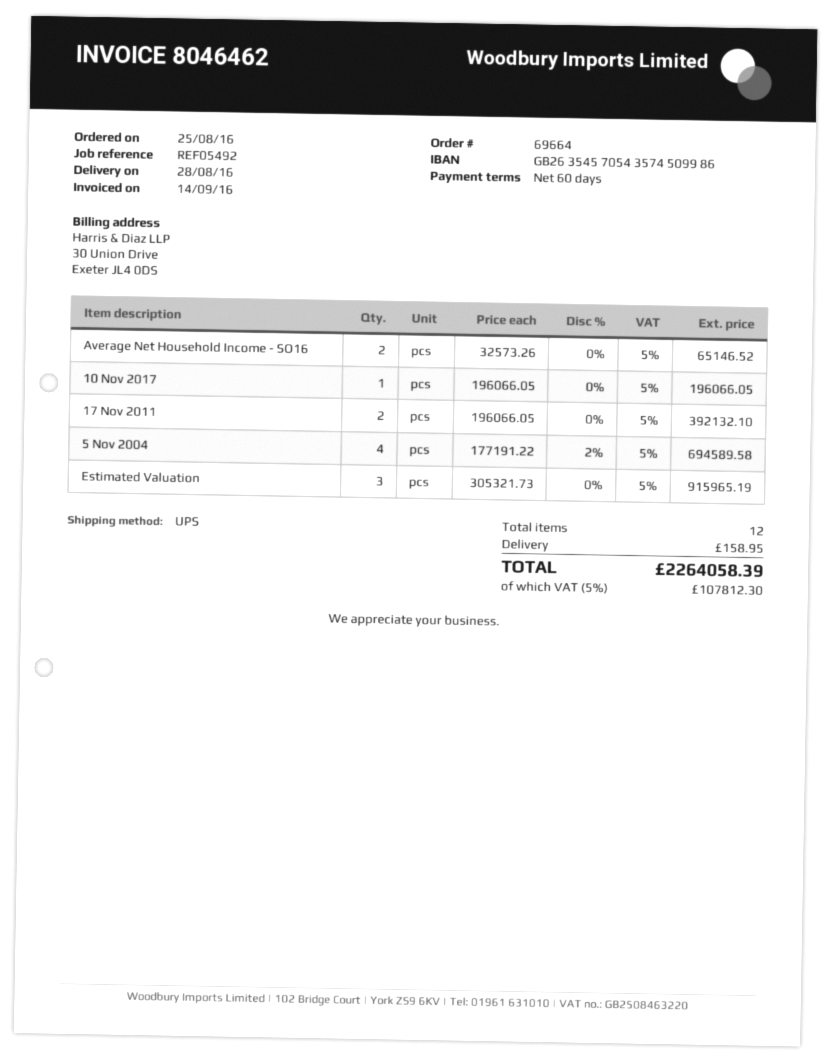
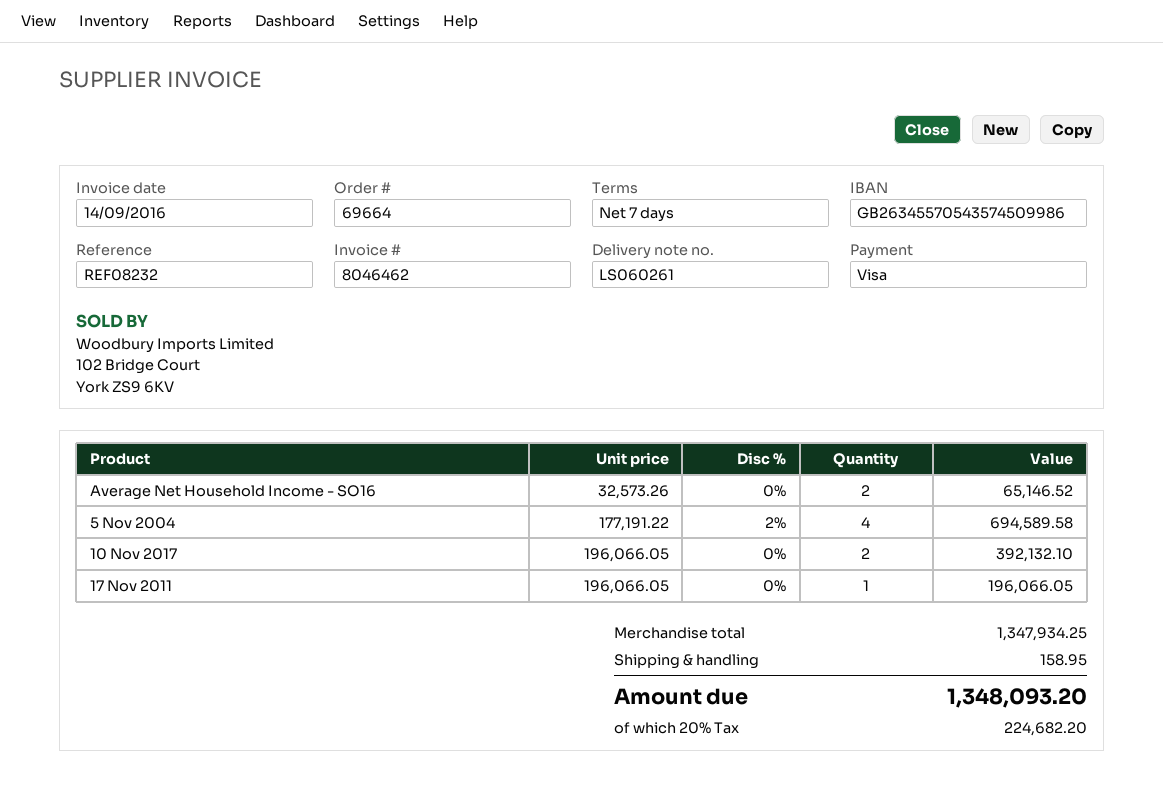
payment terms: 60 days -> 7 days
reference: REF05492 -> REF08232
bank account: GB26354570543574509986 -> GB26345570543574509986
10 Nov 2017: 1 x 196066.05 = 196066.05 -> 2 x 196066.05 = 392132.10
17 Nov 2011: 2 x 196066.05 = 392132.10 -> 1 x 196066.05 = 196066.05
Estimated Valuation: 3 x 305321.73 = 915965.19 -> none
tax: 5% = 107812.30 -> 20% = 224682.20
total: 2264058.39 -> 1348093.20

